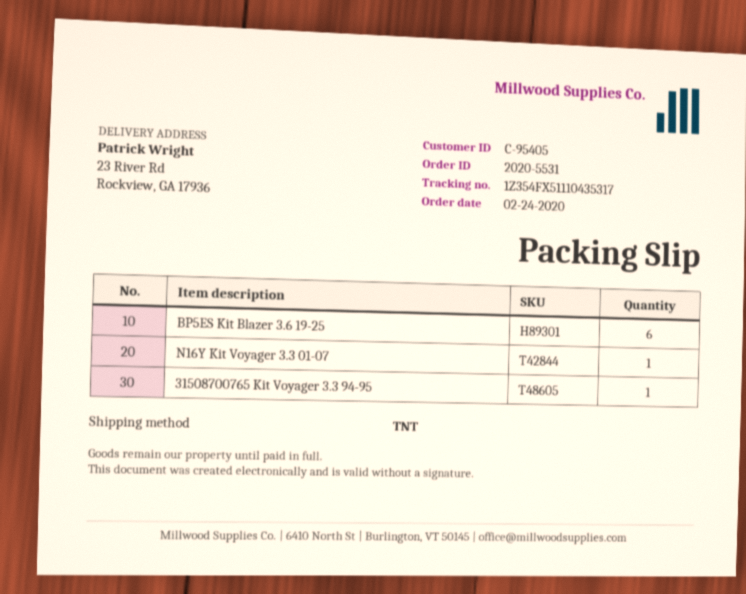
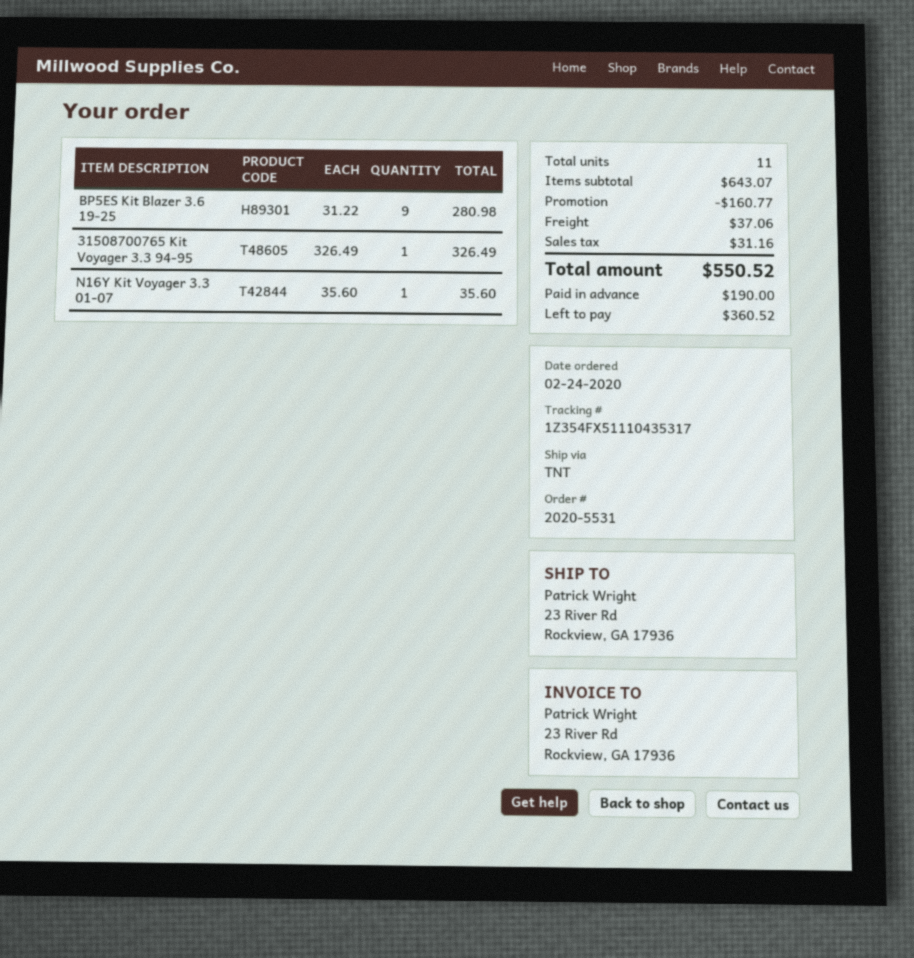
BP5ES Kit Blazer 3.6 19-25: 6 -> 9

